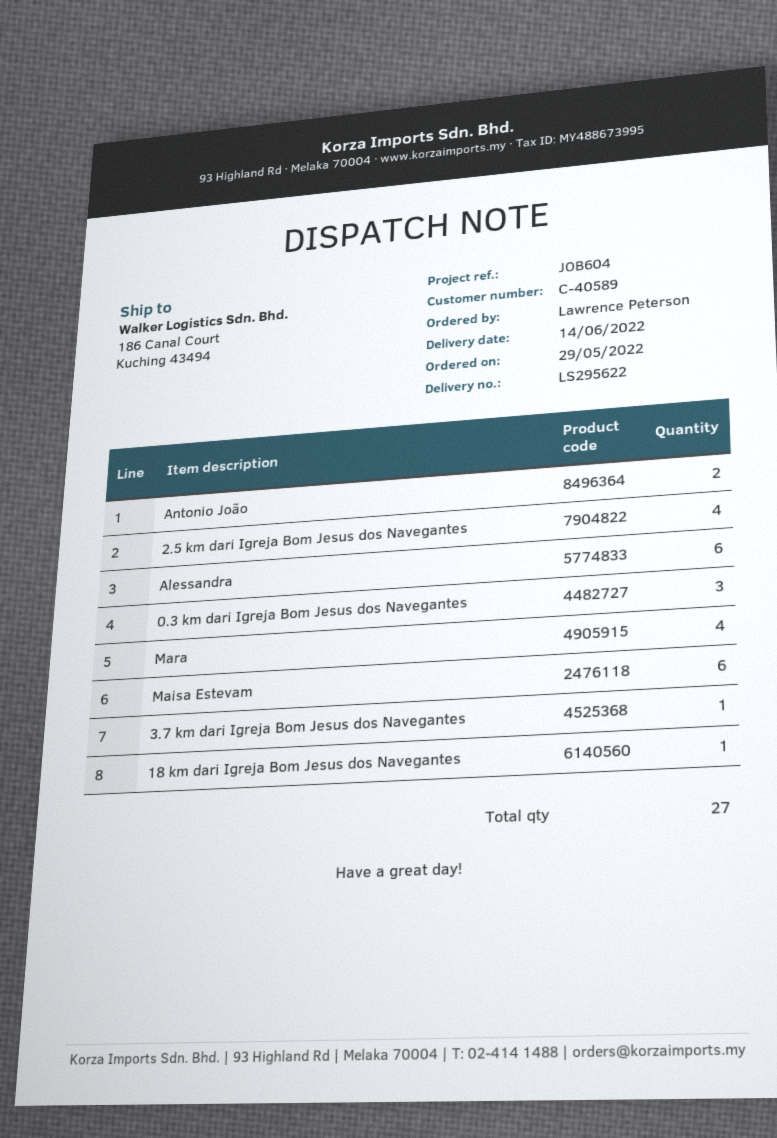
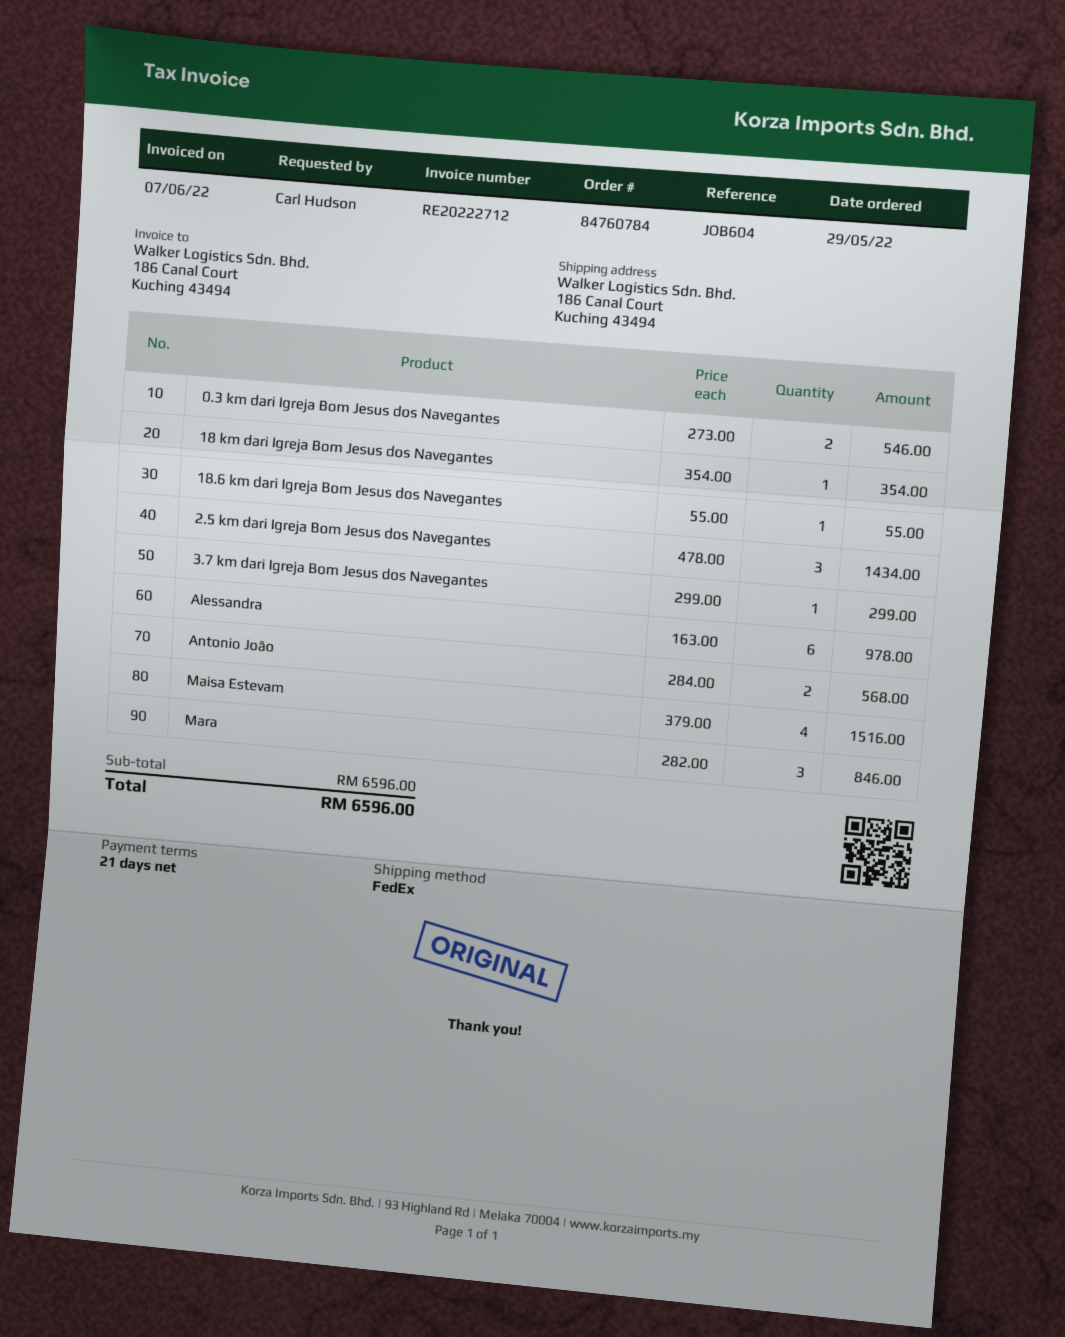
ordered by: Lawrence Peterson -> Carl Hudson
2.5 km dari Igreja Bom Jesus dos Navegantes: 4 -> 3
0.3 km dari Igreja Bom Jesus dos Navegantes: 3 -> 2
Mara: 4 -> 3
Maisa Estevam: 6 -> 4
18.6 km dari Igreja Bom Jesus dos Navegantes: none -> 1

